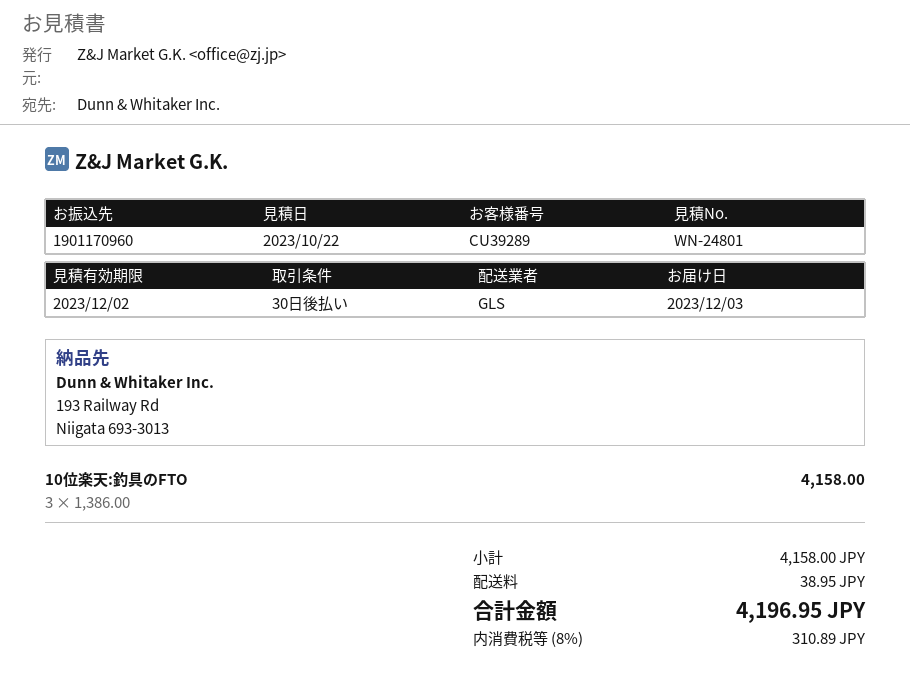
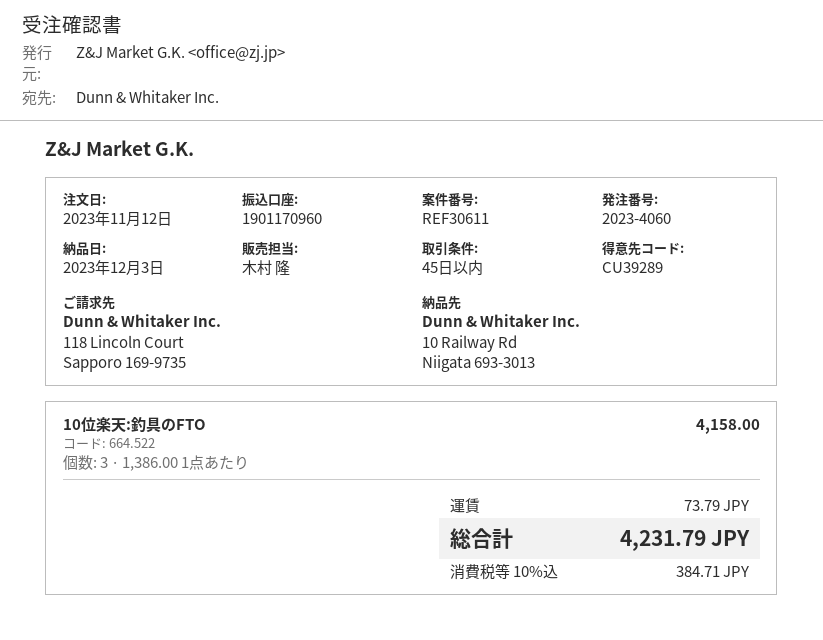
payment terms: 30 days -> 45 days
ship to: 193 Railway Rd, Niigata 693-3013 -> 10 Railway Rd, Niigata 693-3013
shipping: 38.95 -> 73.79
tax: 8% = 310.89 -> 10% = 384.71
total: 4196.95 -> 4231.79

